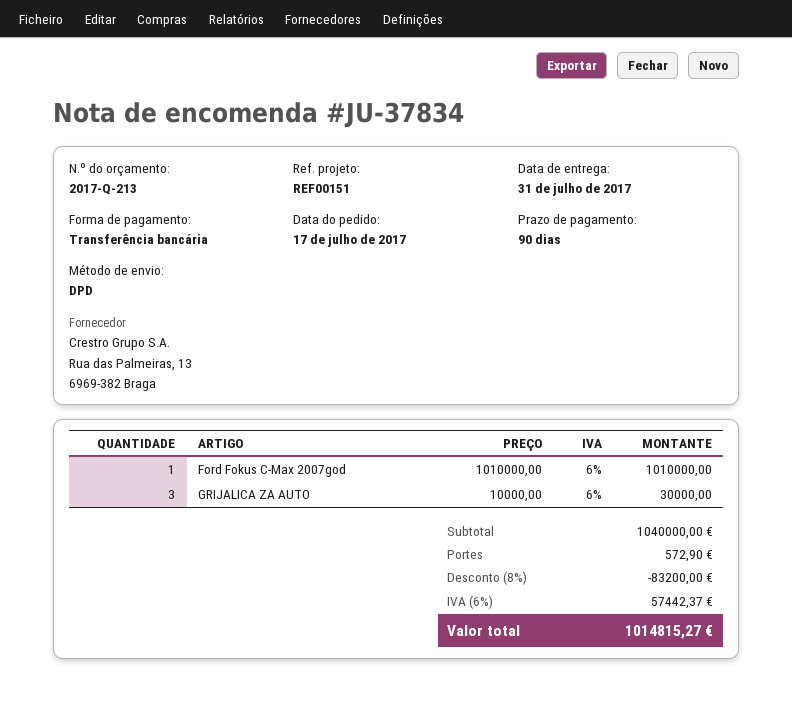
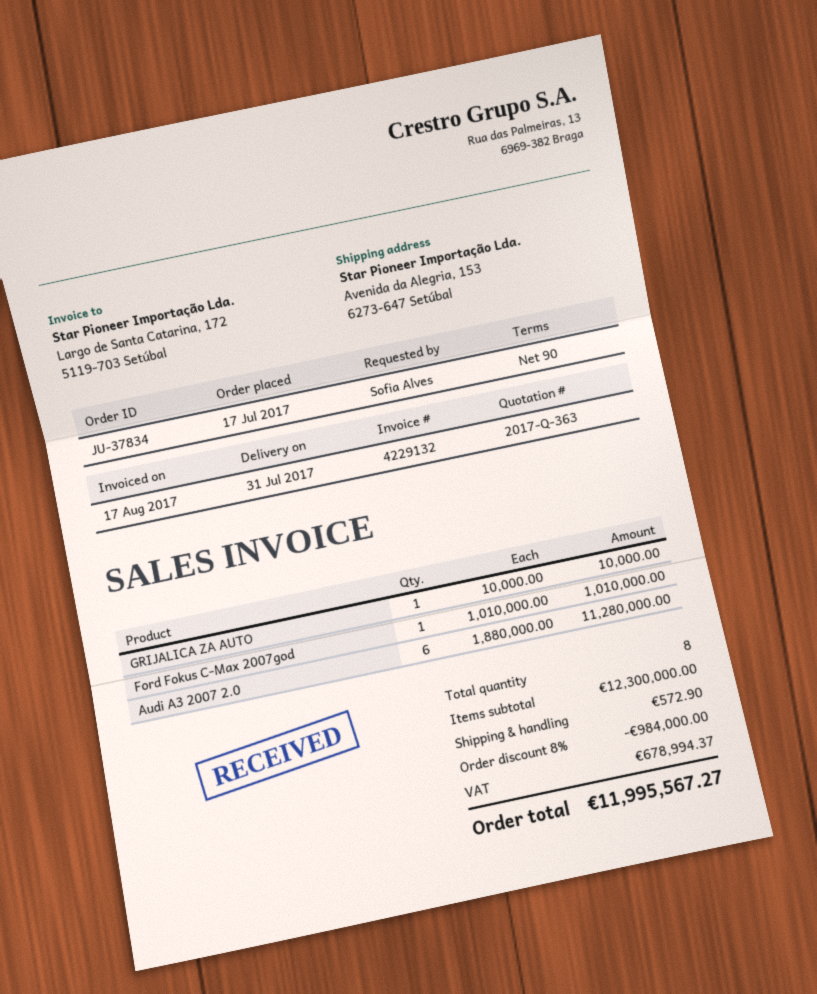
quote number: 2017-Q-213 -> 2017-Q-363
GRIJALICA ZA AUTO: 3 x 10000.00 = 30000.00 -> 1 x 10000.00 = 10000.00
Audi A3 2007 2.0: none -> 6 x 1880000.00 = 11280000.00
subtotal: 1040000.00 -> 12300000.00
discount: 8% = 83200.00 -> 8% = 984000.00
tax: 57442.37 -> 678994.37
total: 1014815.27 -> 11995567.27

